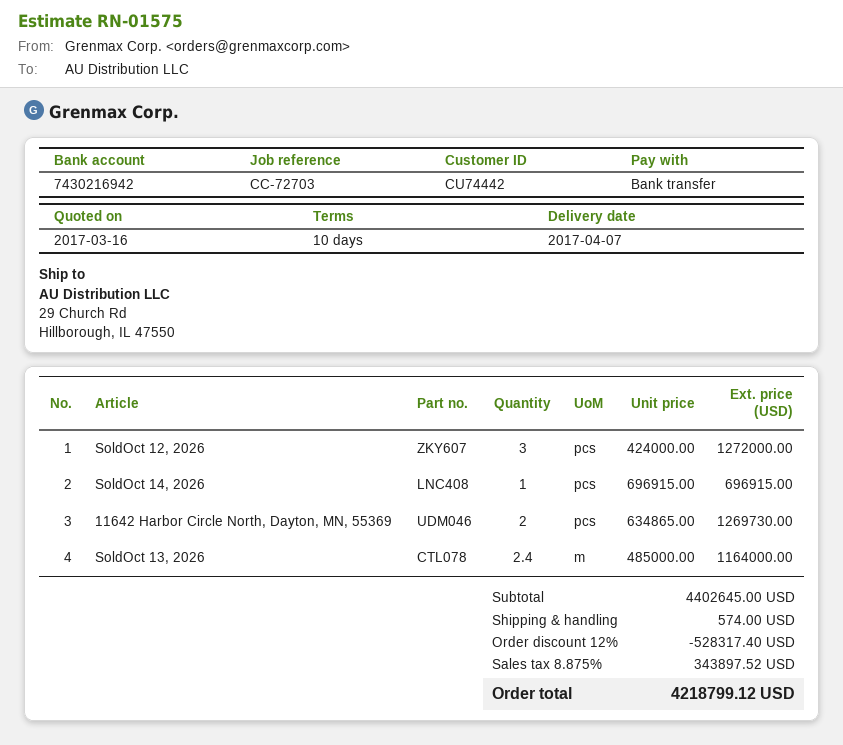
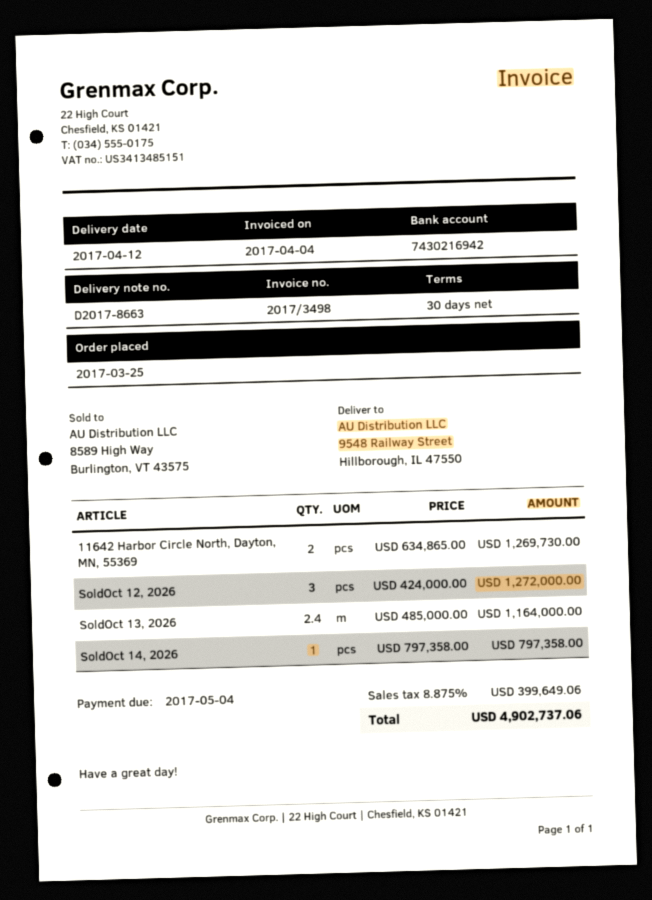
delivery date: 2017-04-07 -> 2017-04-12
payment terms: 10 days -> 30 days
ship to: 29 Church Rd, Hillborough, IL 47550 -> 9548 Railway Street, Hillborough, IL 47550
SoldOct 14, 2026: 1 x 696915.00 = 696915.00 -> 1 x 797358.00 = 797358.00
discount: 12% = 528317.40 -> none
shipping: 574.00 -> none
tax: 8.875% = 343897.52 -> 8.875% = 399649.06
total: 4218799.12 -> 4902737.06

